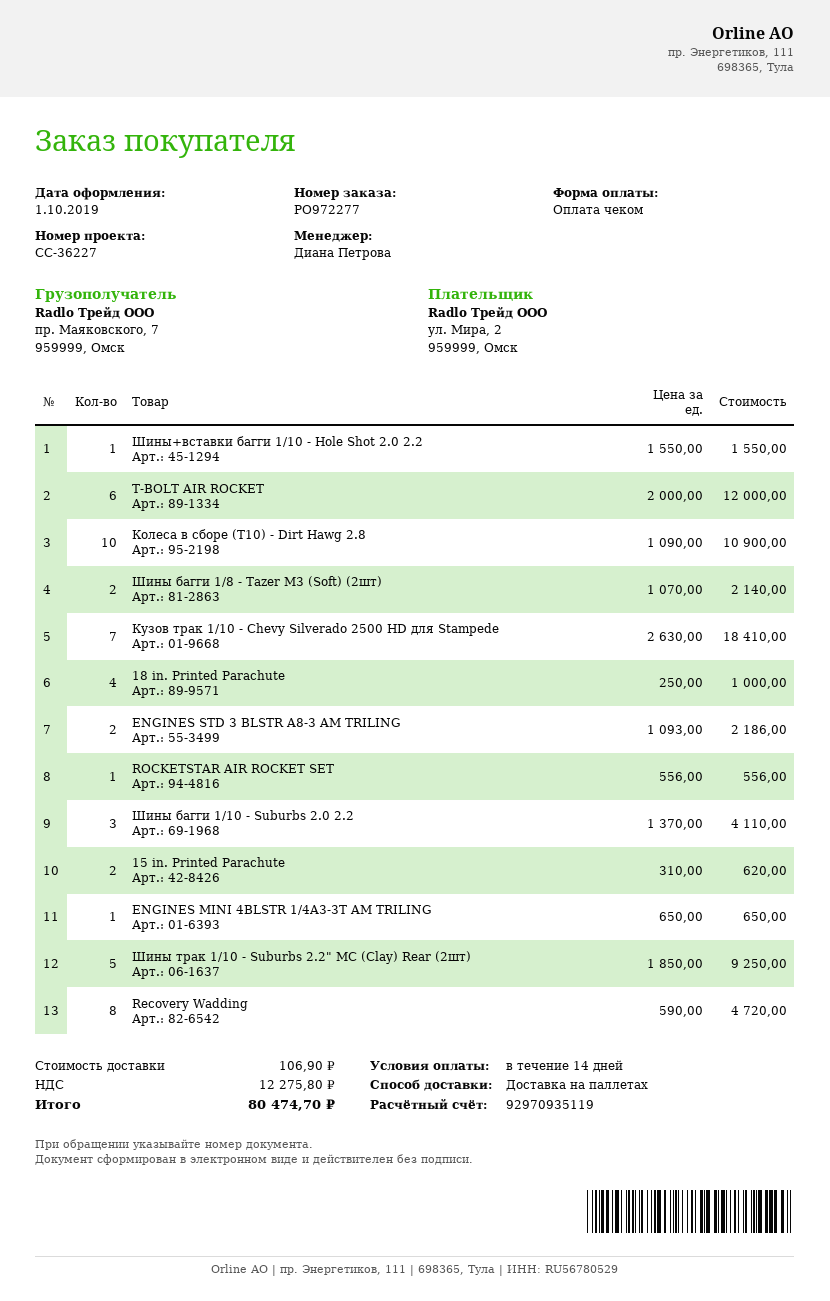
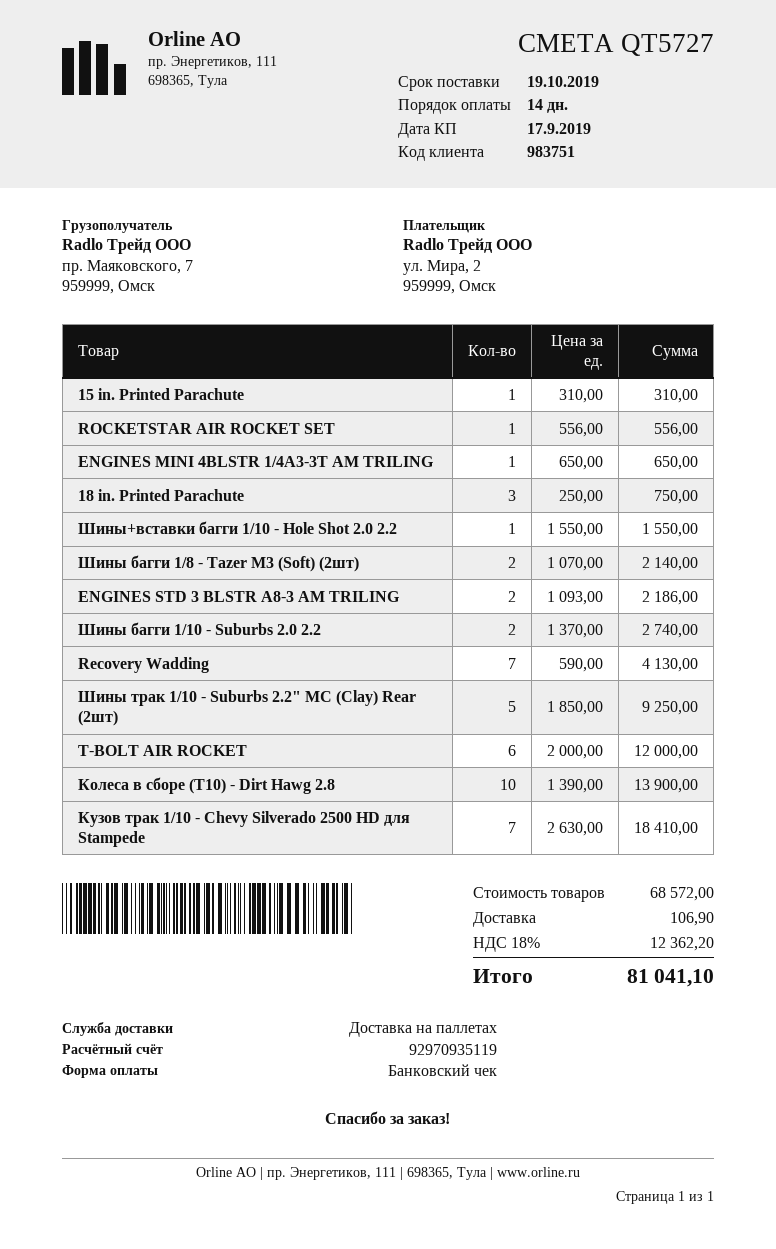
Колеса в сборе (Т10) - Dirt Hawg 2.8: 10 x 1090.00 = 10900.00 -> 10 x 1390.00 = 13900.00
18 in. Printed Parachute: 4 x 250.00 = 1000.00 -> 3 x 250.00 = 750.00
Шины багги 1/10 - Suburbs 2.0 2.2: 3 x 1370.00 = 4110.00 -> 2 x 1370.00 = 2740.00
15 in. Printed Parachute: 2 x 310.00 = 620.00 -> 1 x 310.00 = 310.00
Recovery Wadding: 8 x 590.00 = 4720.00 -> 7 x 590.00 = 4130.00
tax: 12275.80 -> 12362.20
total: 80474.70 -> 81041.10

